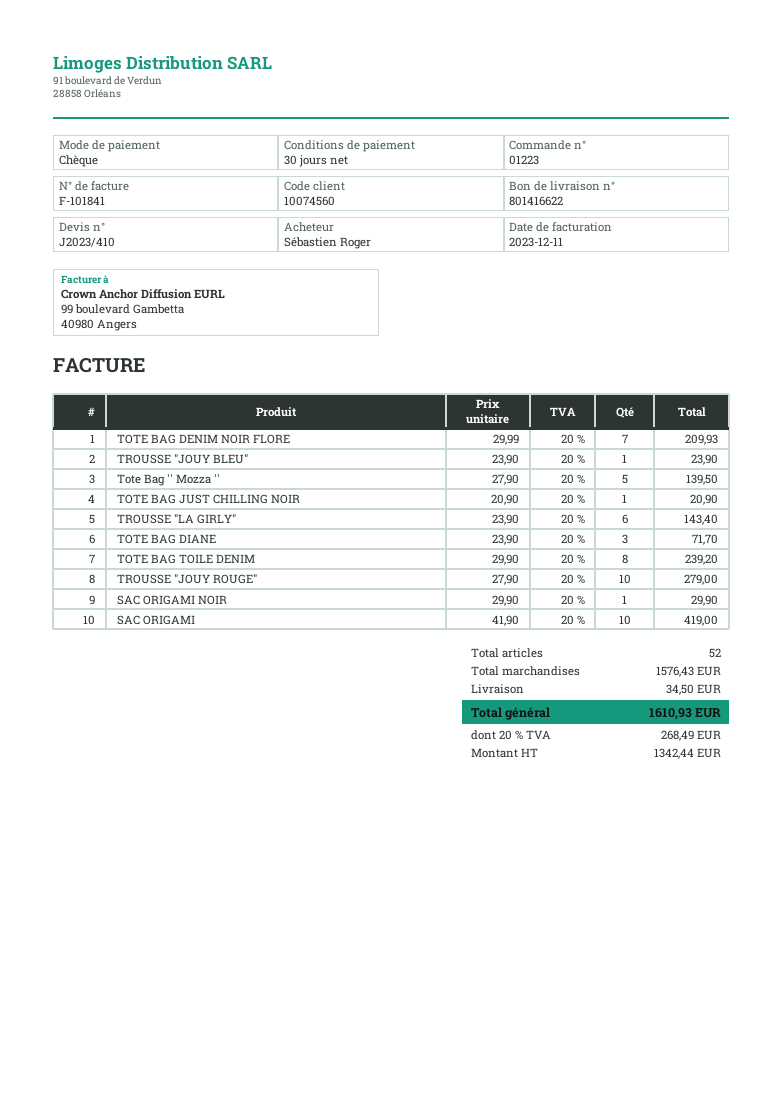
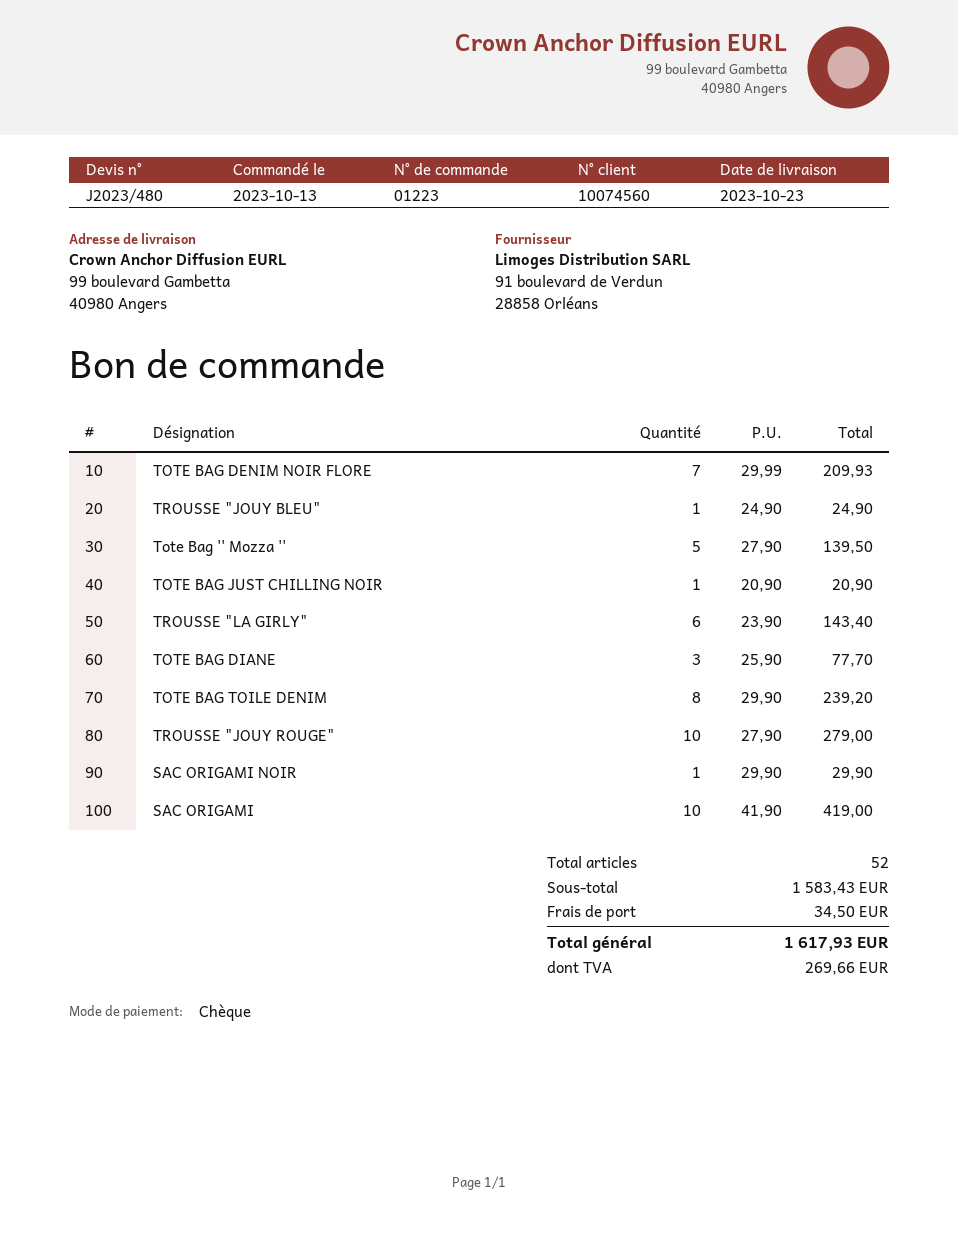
quote number: J2023/410 -> J2023/480
TROUSSE "JOUY BLEU": 1 x 23.90 = 23.90 -> 1 x 24.90 = 24.90
TOTE BAG DIANE: 3 x 23.90 = 71.70 -> 3 x 25.90 = 77.70
subtotal: 1576.43 -> 1583.43
tax: 268.49 -> 269.66
total: 1610.93 -> 1617.93

